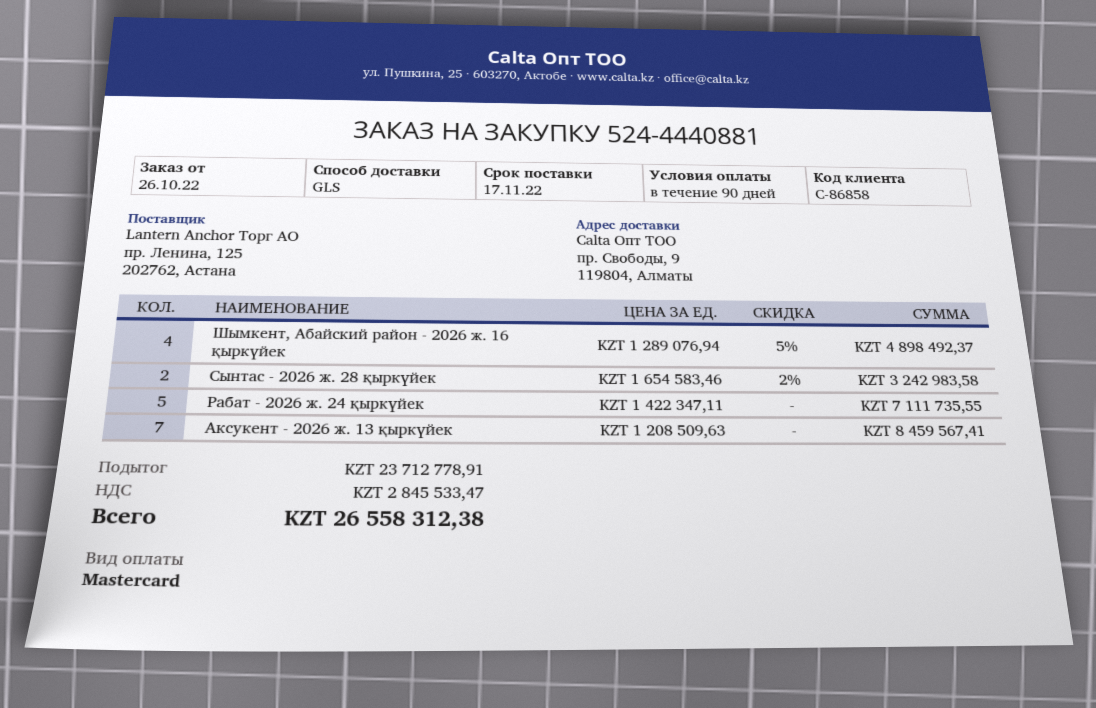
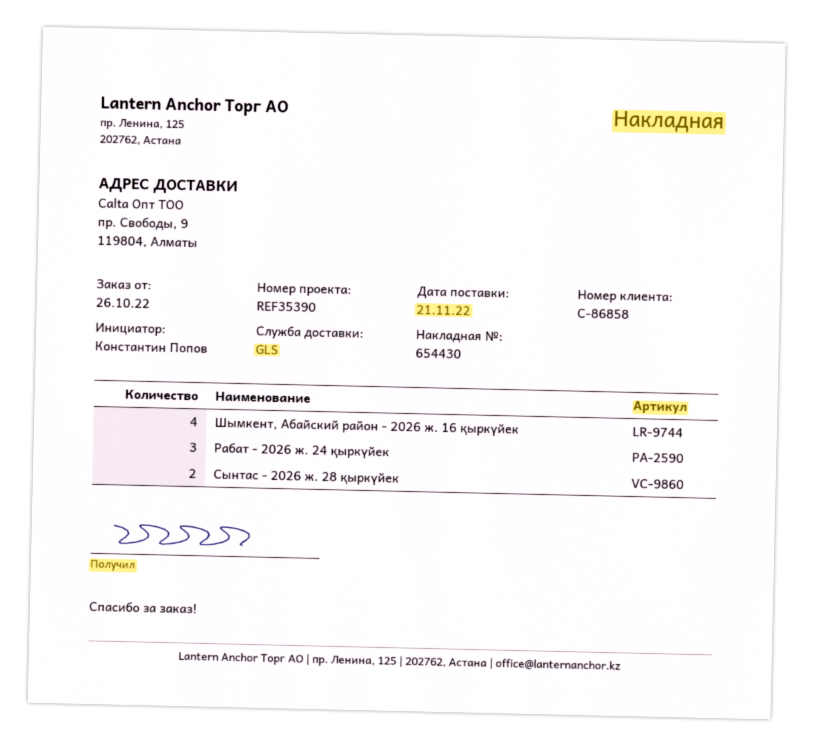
delivery date: 2022-11-17 -> 2022-11-21
Рабат - 2026 ж. 24 қыркүйек: 5 -> 3
Аксукент - 2026 ж. 13 қыркүйек: 7 -> none

